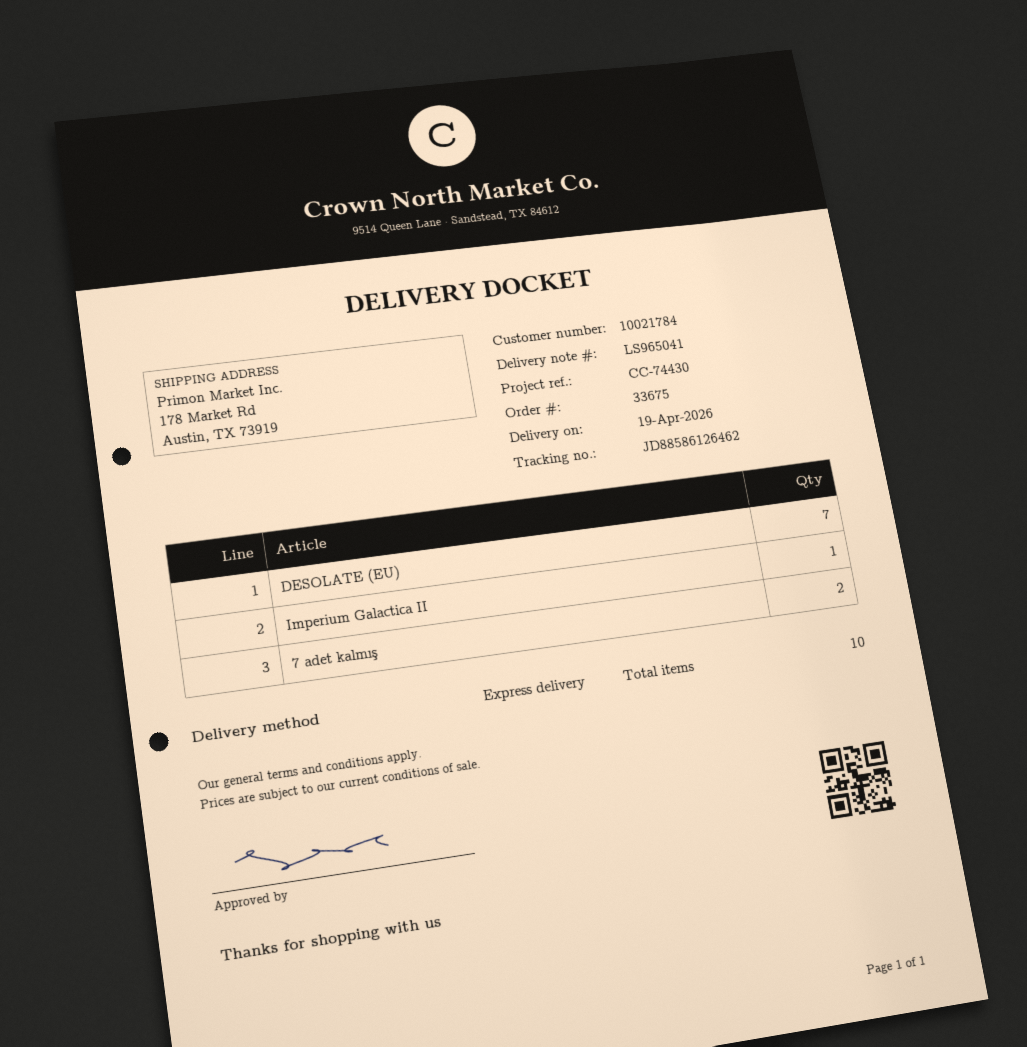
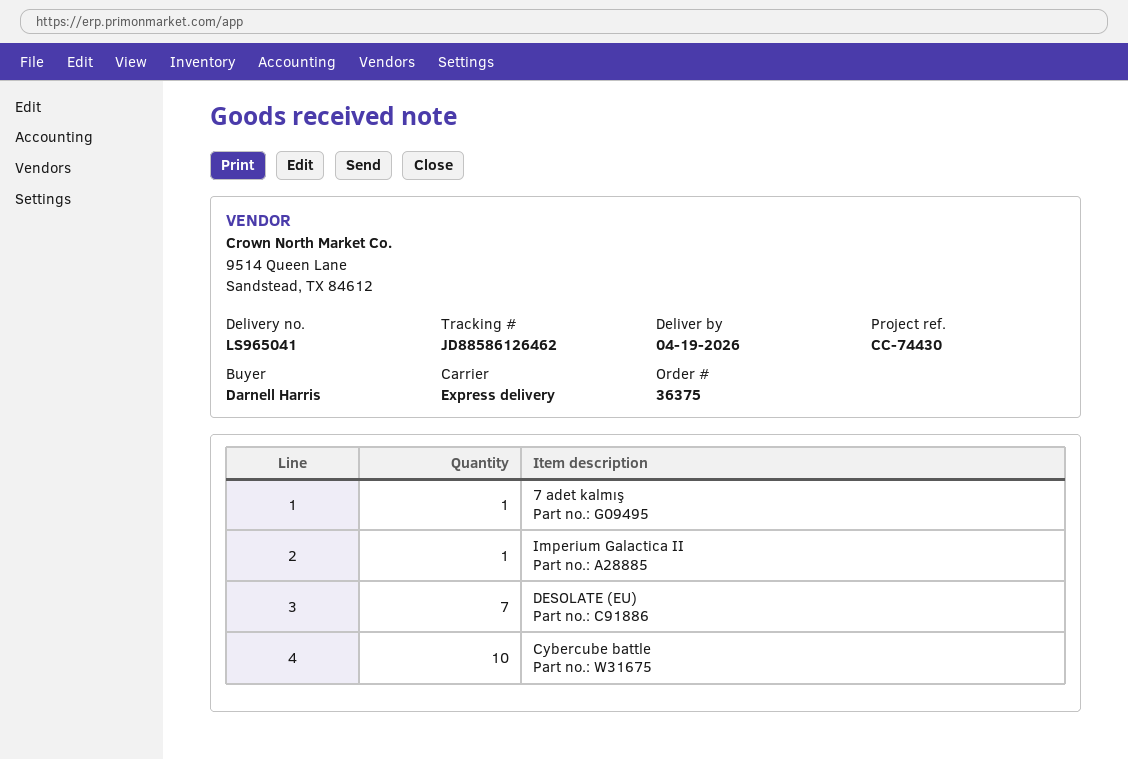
order number: 33675 -> 36375
7 adet kalmış: 2 -> 1
Cybercube battle: none -> 10

